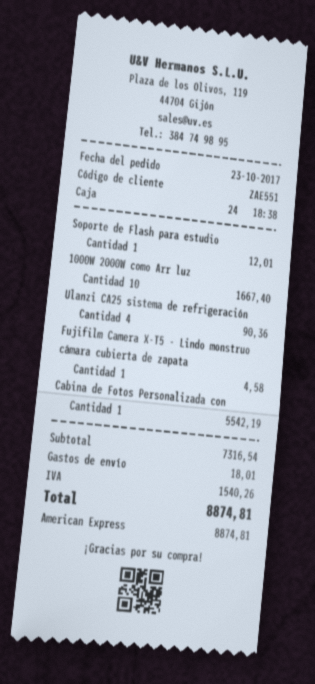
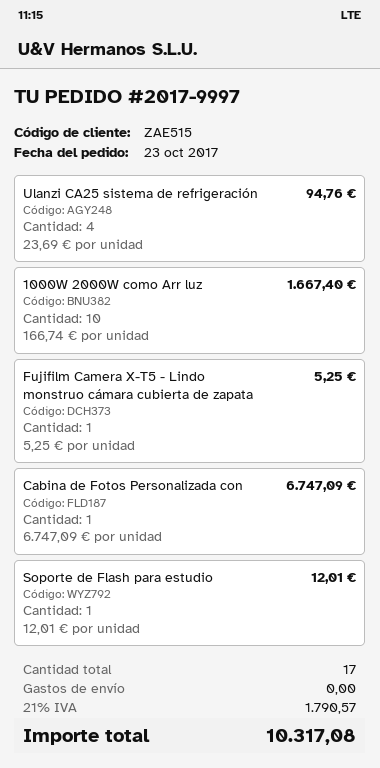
customer number: ZAE551 -> ZAE515
Ulanzi CA25 sistema de refrigeración: 4 for 90.36 -> 4 for 94.76
Fujifilm Camera X-T5 - Lindo monstruo cámara cubierta de zapata: 1 for 4.58 -> 1 for 5.25
Cabina de Fotos Personalizada con: 1 for 5542.19 -> 1 for 6747.09
shipping: 18.01 -> 0.00
tax: 1540.26 -> 1790.57
total: 8874.81 -> 10317.08

